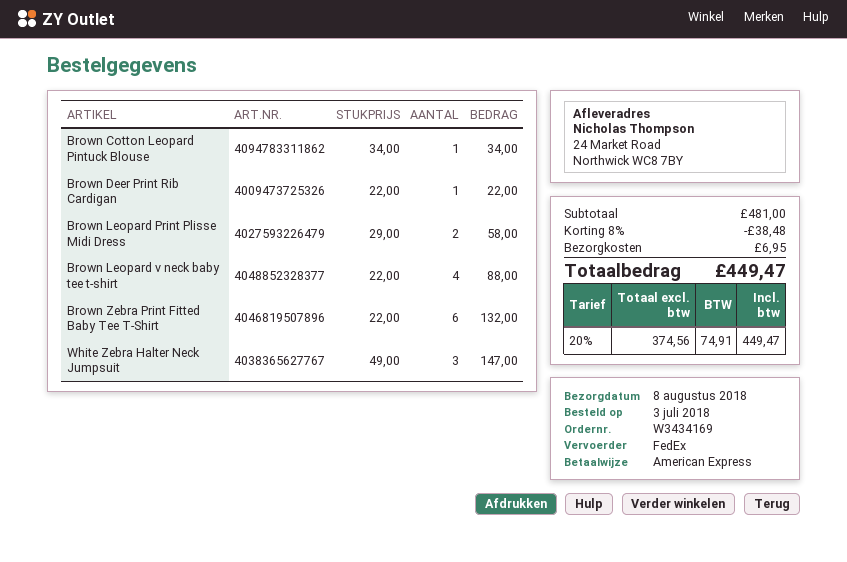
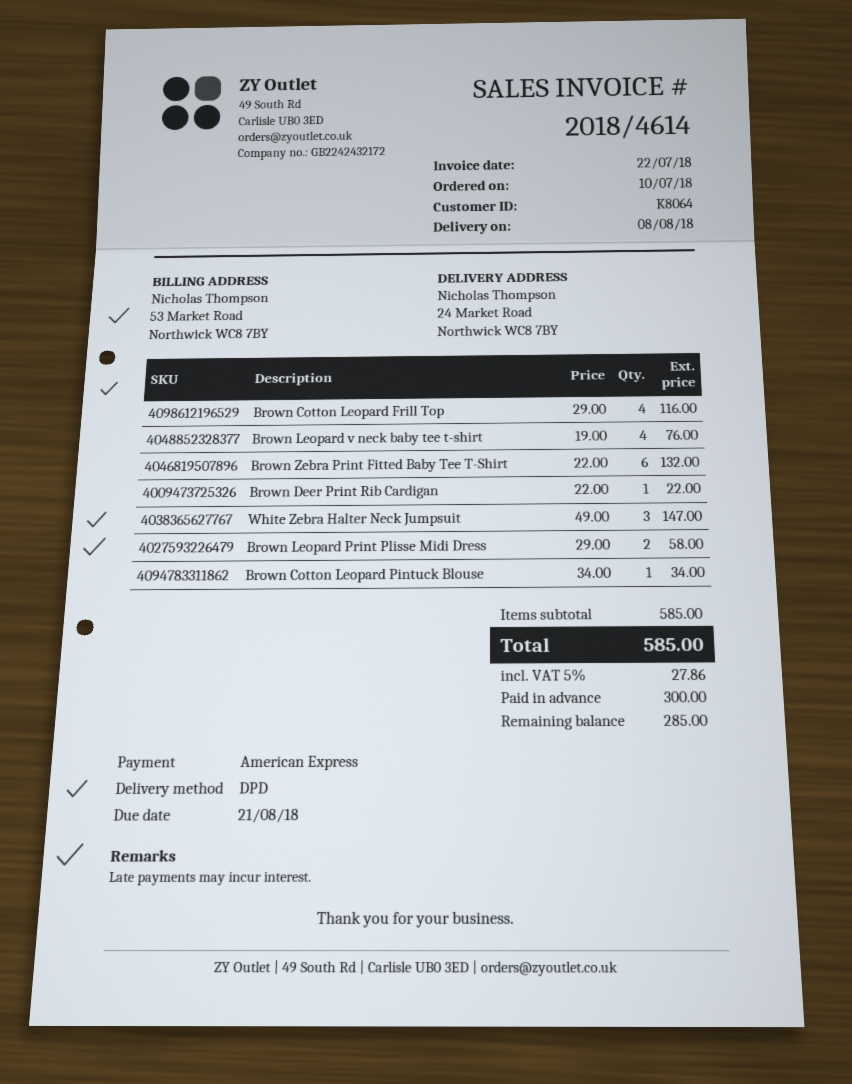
order date: 2018-07-03 -> 2018-07-10
shipping method: FedEx -> DPD
Brown Leopard v neck baby tee t-shirt: 4 x 22.00 = 88.00 -> 4 x 19.00 = 76.00
Brown Cotton Leopard Frill Top: none -> 4 x 29.00 = 116.00
subtotal: 481.00 -> 585.00
discount: 8% = 38.48 -> none
shipping: 6.95 -> none
tax: 20% = 74.91 -> 5% = 27.86
total: 449.47 -> 585.00

